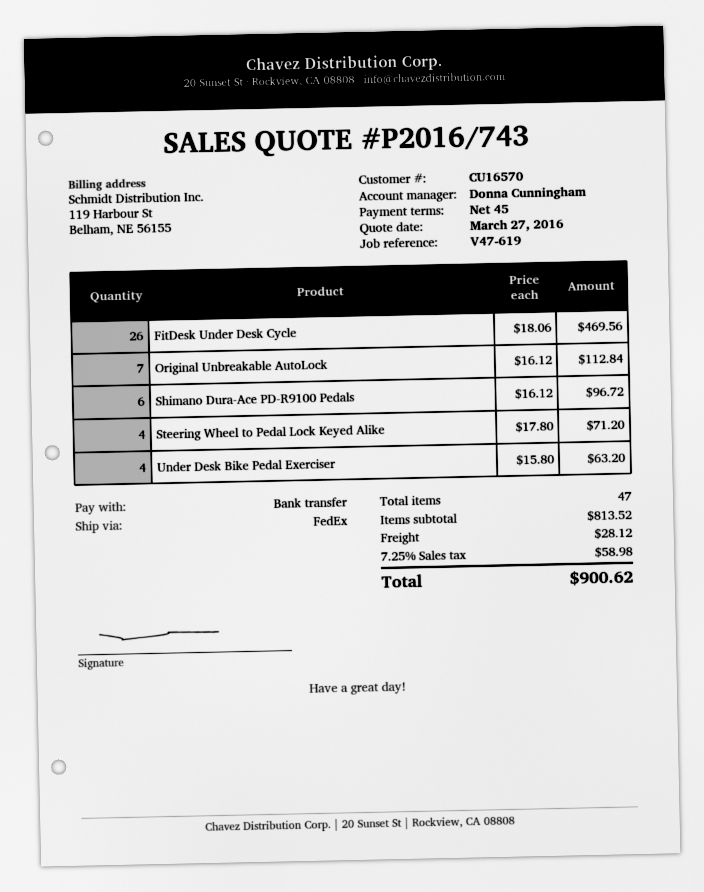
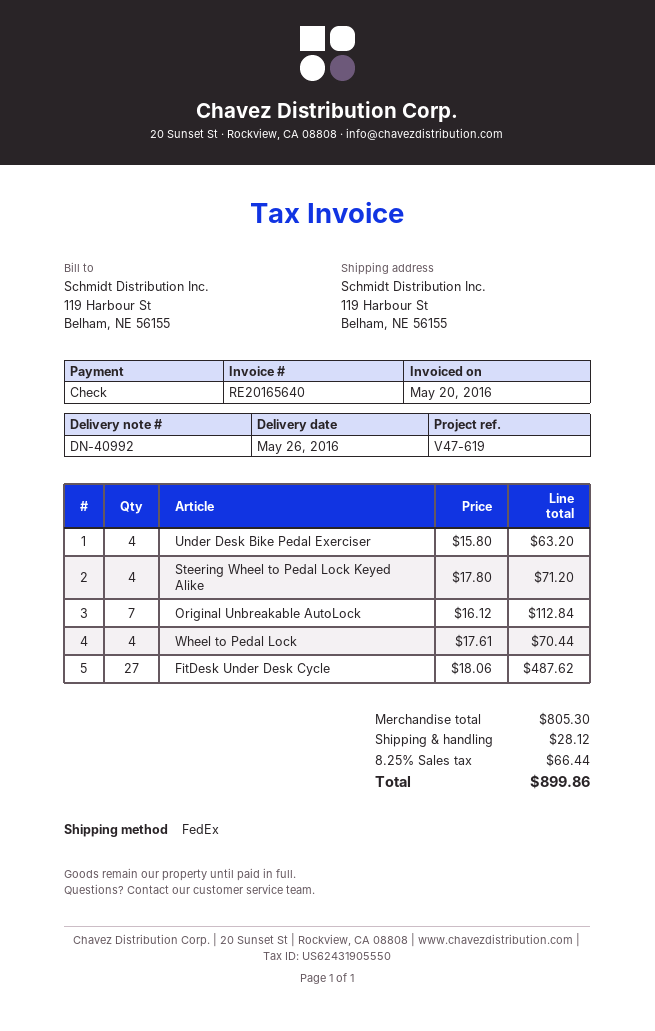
payment method: bank transfer -> cheque
FitDesk Under Desk Cycle: 26 x 18.06 = 469.56 -> 27 x 18.06 = 487.62
Shimano Dura-Ace PD-R9100 Pedals: 6 x 16.12 = 96.72 -> none
Wheel to Pedal Lock: none -> 4 x 17.61 = 70.44
subtotal: 813.52 -> 805.30
tax: 7.25% = 58.98 -> 8.25% = 66.44
total: 900.62 -> 899.86

